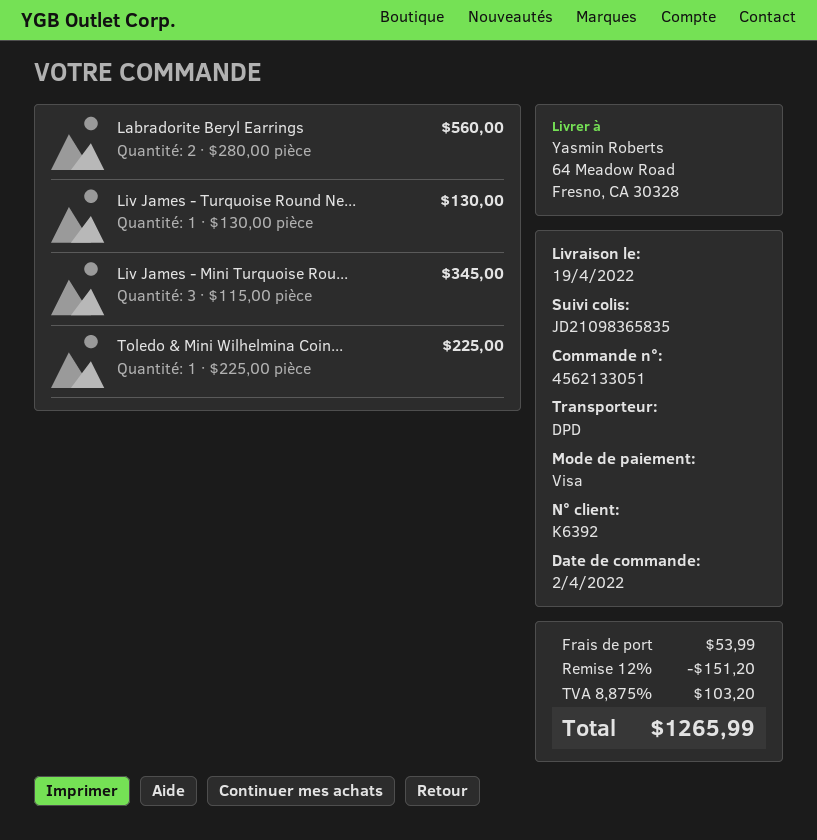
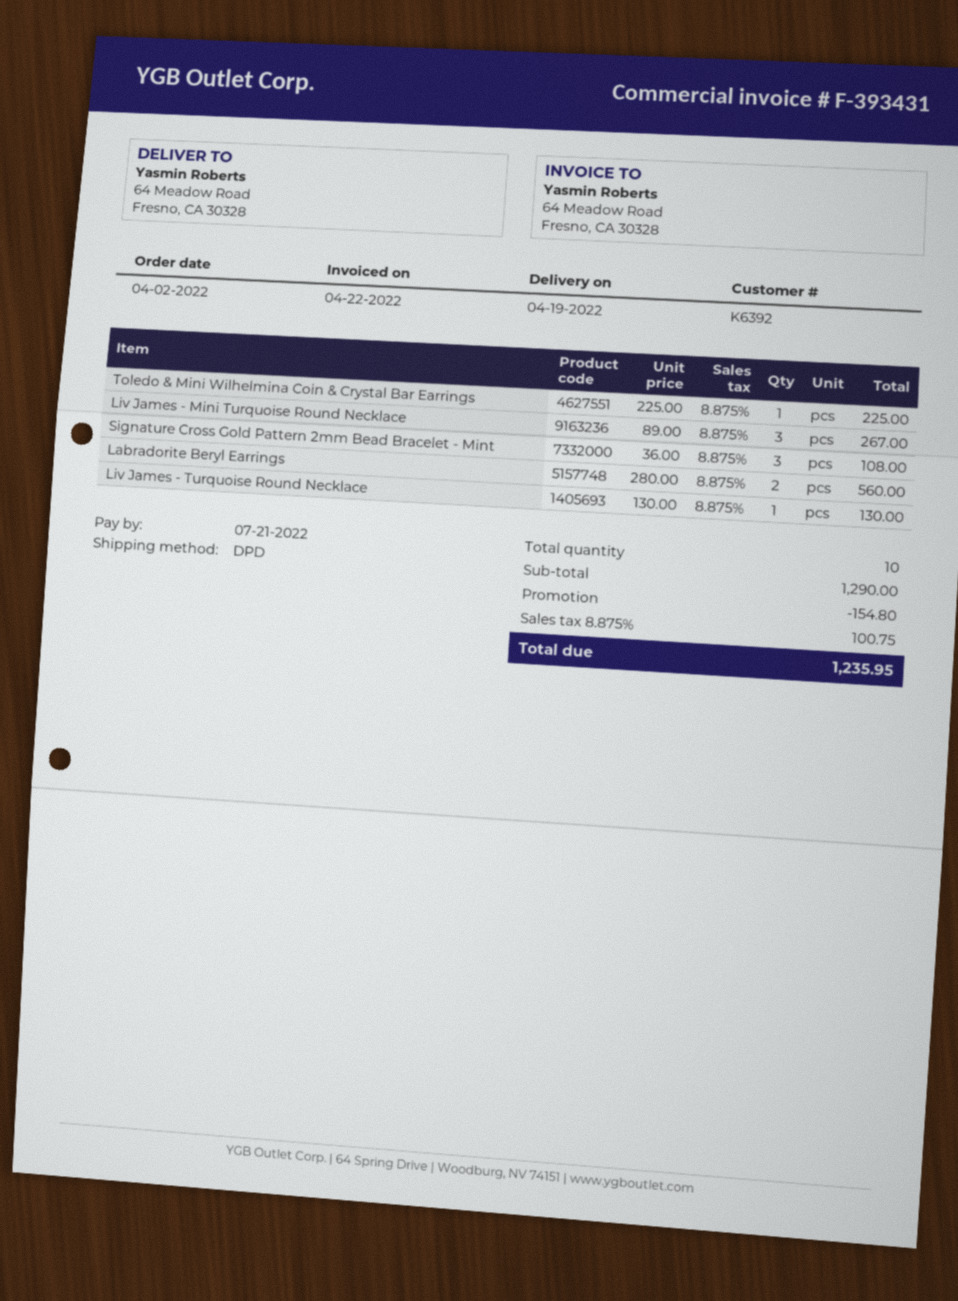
Liv James - Mini Turquoise Rou...: 3 x 115.00 = 345.00 -> 3 x 89.00 = 267.00
Signature Cross Gold Pattern 2mm Bead Bracelet - Mint: none -> 3 x 36.00 = 108.00
discount: 151.20 -> 154.80
shipping: 53.99 -> none
tax: 8.875% = 103.20 -> 8.875% = 100.75
total: 1265.99 -> 1235.95

